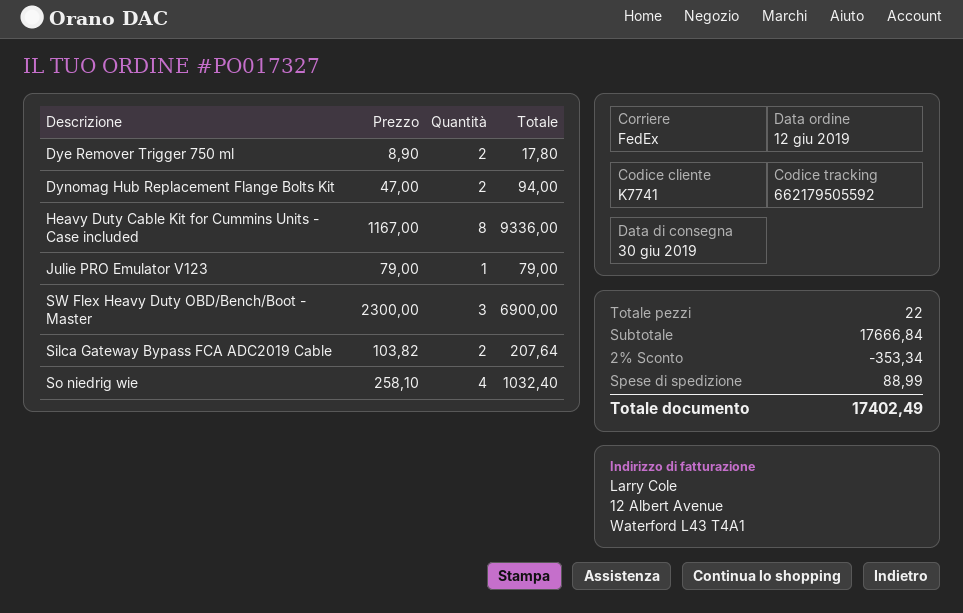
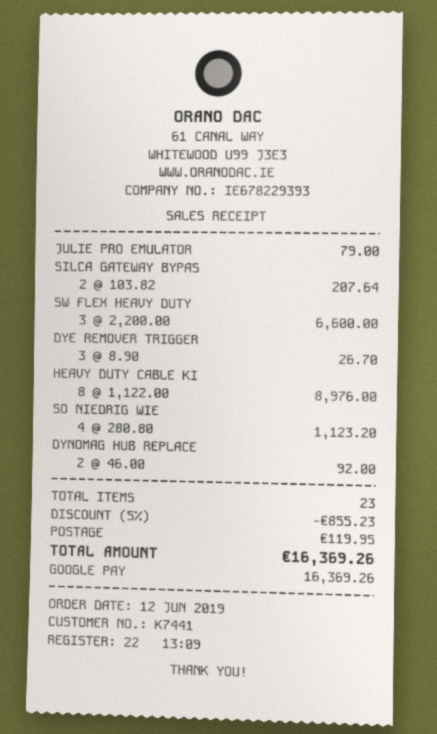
customer number: K7741 -> K7441
Dye Remover Trigger 750 ml: 2 x 8.90 = 17.80 -> 3 x 8.90 = 26.70
Dynomag Hub Replacement Flange Bolts Kit: 2 x 47.00 = 94.00 -> 2 x 46.00 = 92.00
Heavy Duty Cable Kit for Cummins Units - Case included: 8 x 1167.00 = 9336.00 -> 8 x 1122.00 = 8976.00
SW Flex Heavy Duty OBD/Bench/Boot - Master: 3 x 2300.00 = 6900.00 -> 3 x 2200.00 = 6600.00
So niedrig wie: 4 x 258.10 = 1032.40 -> 4 x 280.80 = 1123.20
total quantity: 22 -> 23
discount: 2% = 353.34 -> 5% = 855.23
shipping: 88.99 -> 119.95
total: 17402.49 -> 16369.26

